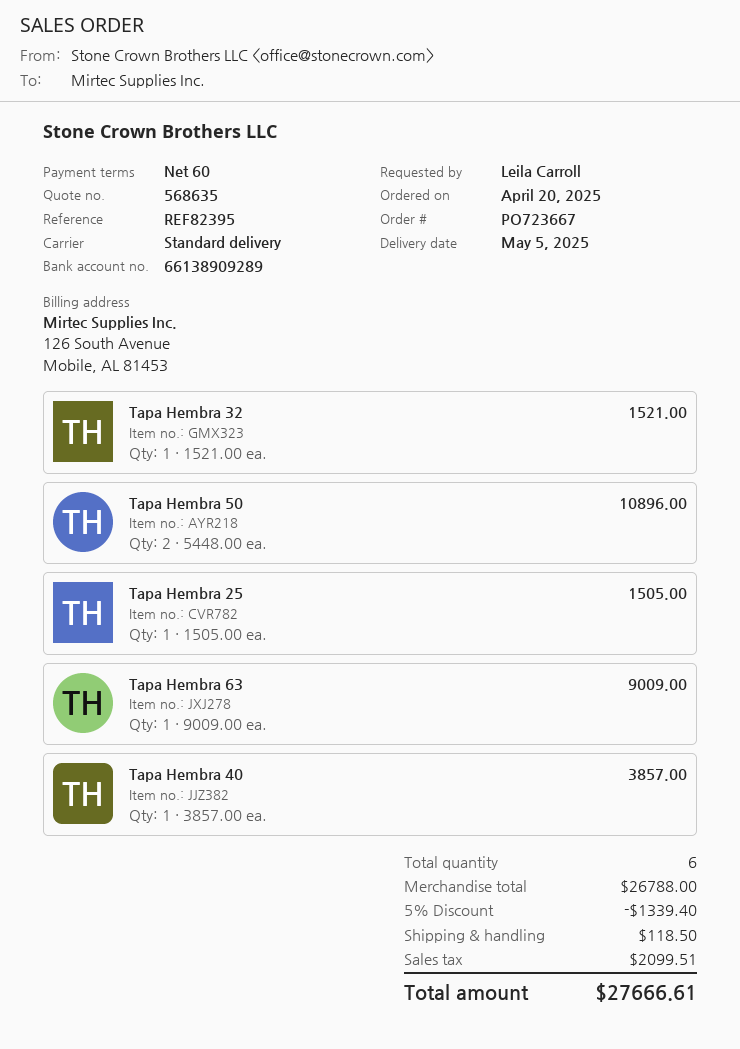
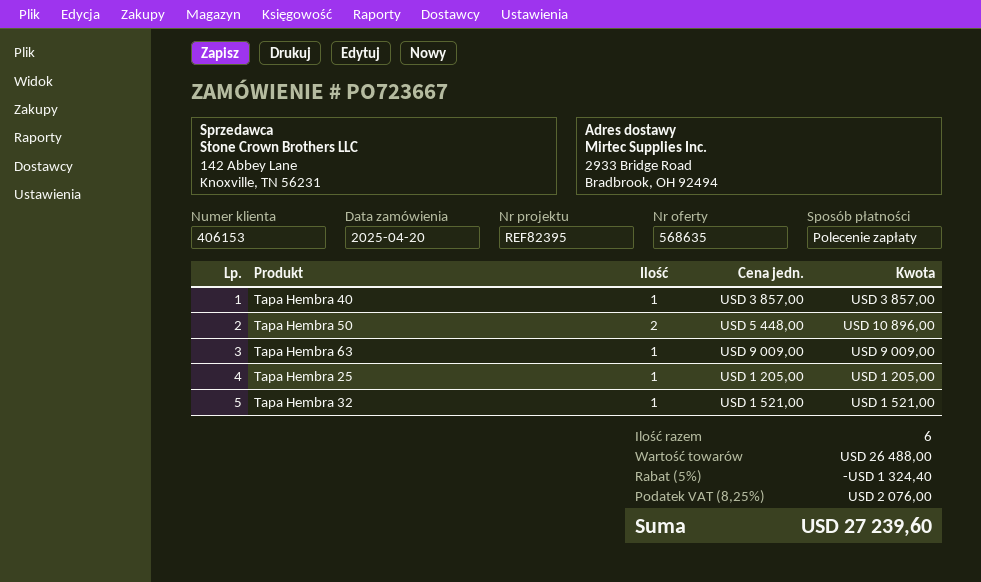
Tapa Hembra 25: 1 x 1505.00 = 1505.00 -> 1 x 1205.00 = 1205.00
subtotal: 26788.00 -> 26488.00
discount: 5% = 1339.40 -> 5% = 1324.40
shipping: 118.50 -> none
tax: 2099.51 -> 2076.00
total: 27666.61 -> 27239.60

